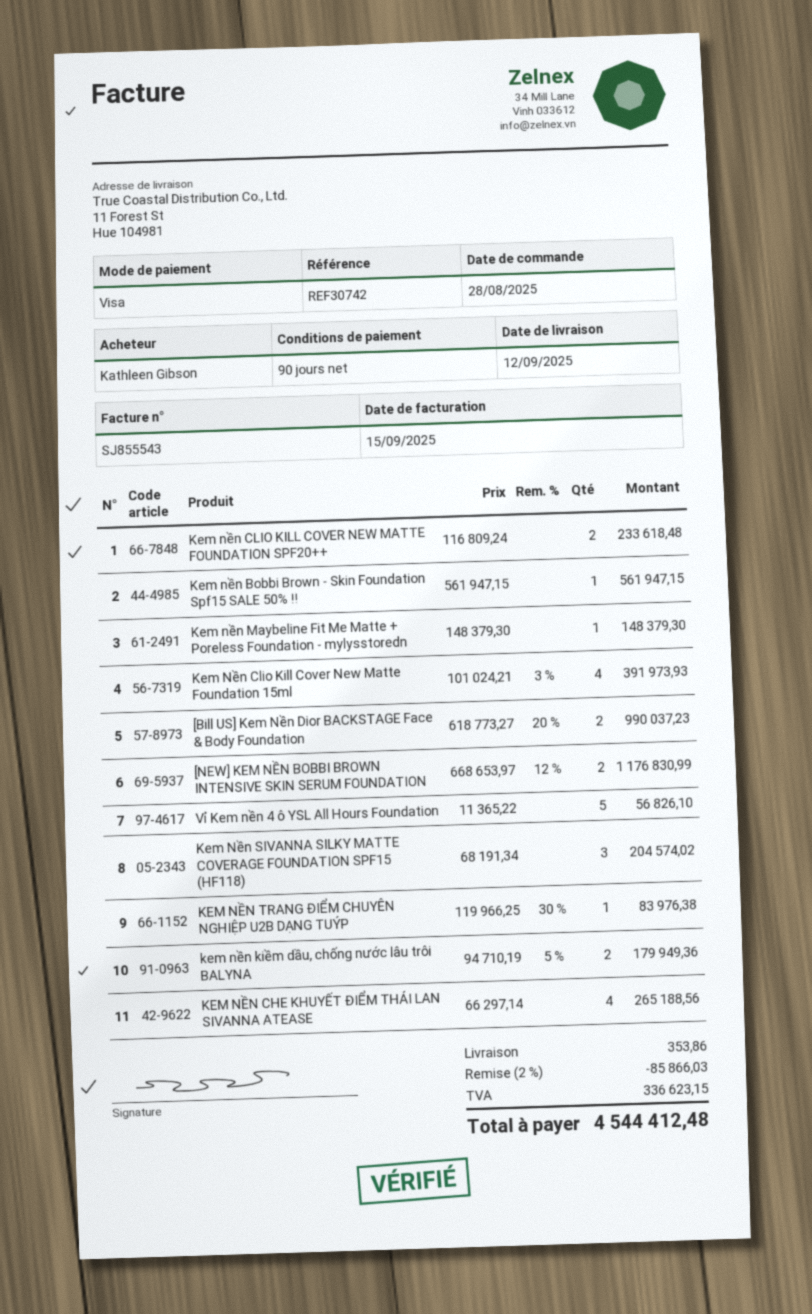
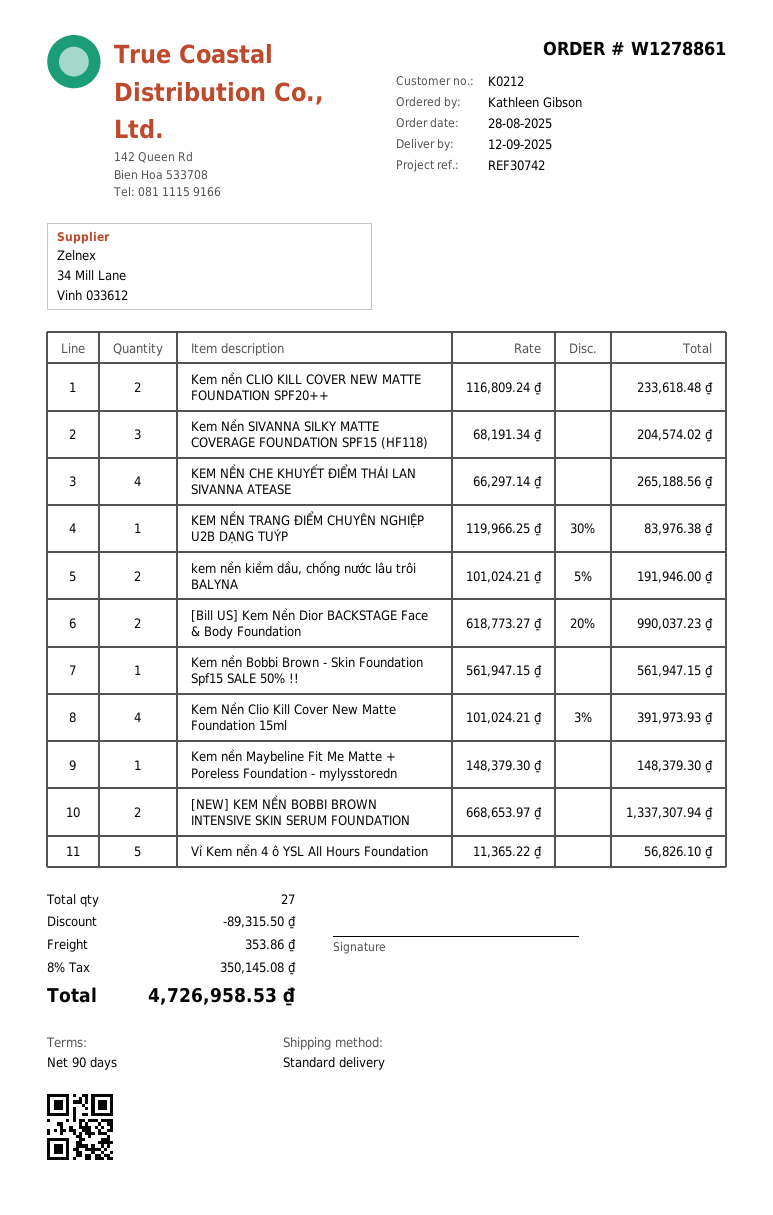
[NEW] KEM NỀN BOBBI BROWN INTENSIVE SKIN SERUM FOUNDATION: 2 x 668653.97 - 12% = 1176830.99 -> 2 x 668653.97 = 1337307.94
kem nền kiềm dầu, chống nước lâu trôi BALYNA: 2 x 94710.19 - 5% = 179949.36 -> 2 x 101024.21 - 5% = 191946.00
discount: 85866.03 -> 89315.50
tax: 336623.15 -> 350145.08
total: 4544412.48 -> 4726958.53

